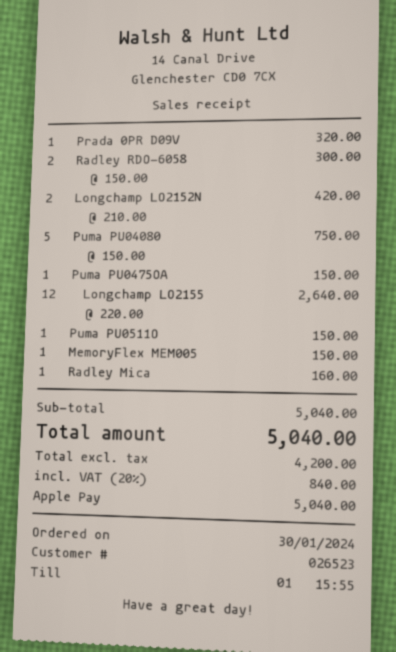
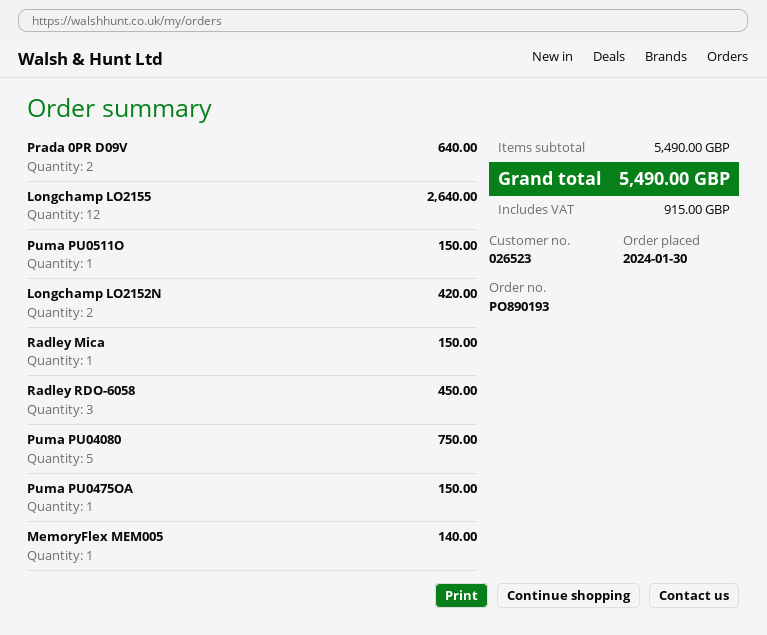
Prada 0PR D09V: 1 for 320.00 -> 2 for 640.00
Radley RDO-6058: 2 for 300.00 -> 3 for 450.00
MemoryFlex MEM005: 1 for 150.00 -> 1 for 140.00
Radley Mica: 1 for 160.00 -> 1 for 150.00
subtotal: 5040.00 -> 5490.00
tax: 840.00 -> 915.00
total: 5040.00 -> 5490.00

